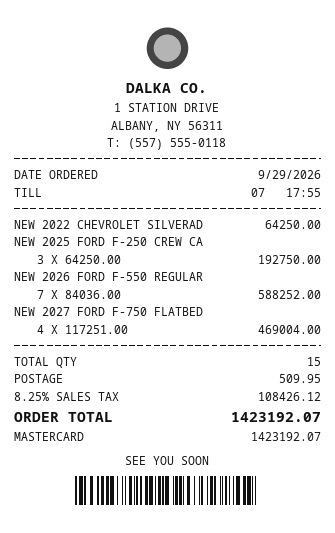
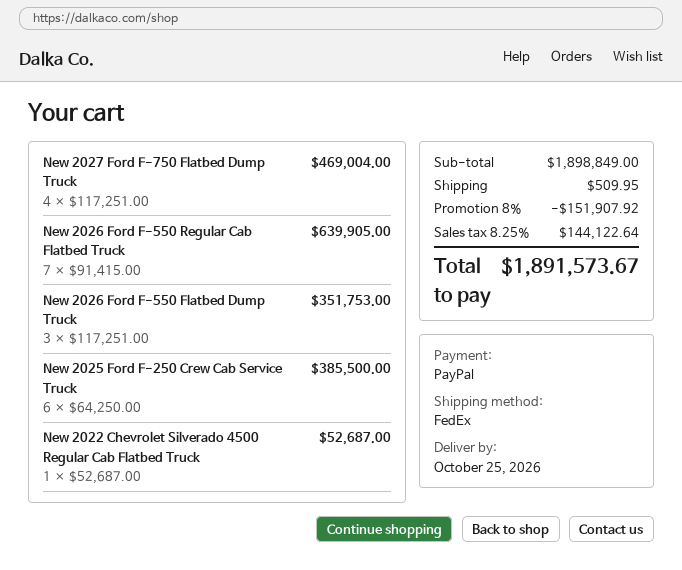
payment method: Mastercard -> PayPal
NEW 2022 CHEVROLET SILVERAD: 1 x 64250.00 = 64250.00 -> 1 x 52687.00 = 52687.00
NEW 2025 FORD F-250 CREW CA: 3 x 64250.00 = 192750.00 -> 6 x 64250.00 = 385500.00
NEW 2026 FORD F-550 REGULAR: 7 x 84036.00 = 588252.00 -> 7 x 91415.00 = 639905.00
New 2026 Ford F-550 Flatbed Dump Truck: none -> 3 x 117251.00 = 351753.00
discount: none -> 8% = 151907.92
tax: 8.25% = 108426.12 -> 8.25% = 144122.64
total: 1423192.07 -> 1891573.67

